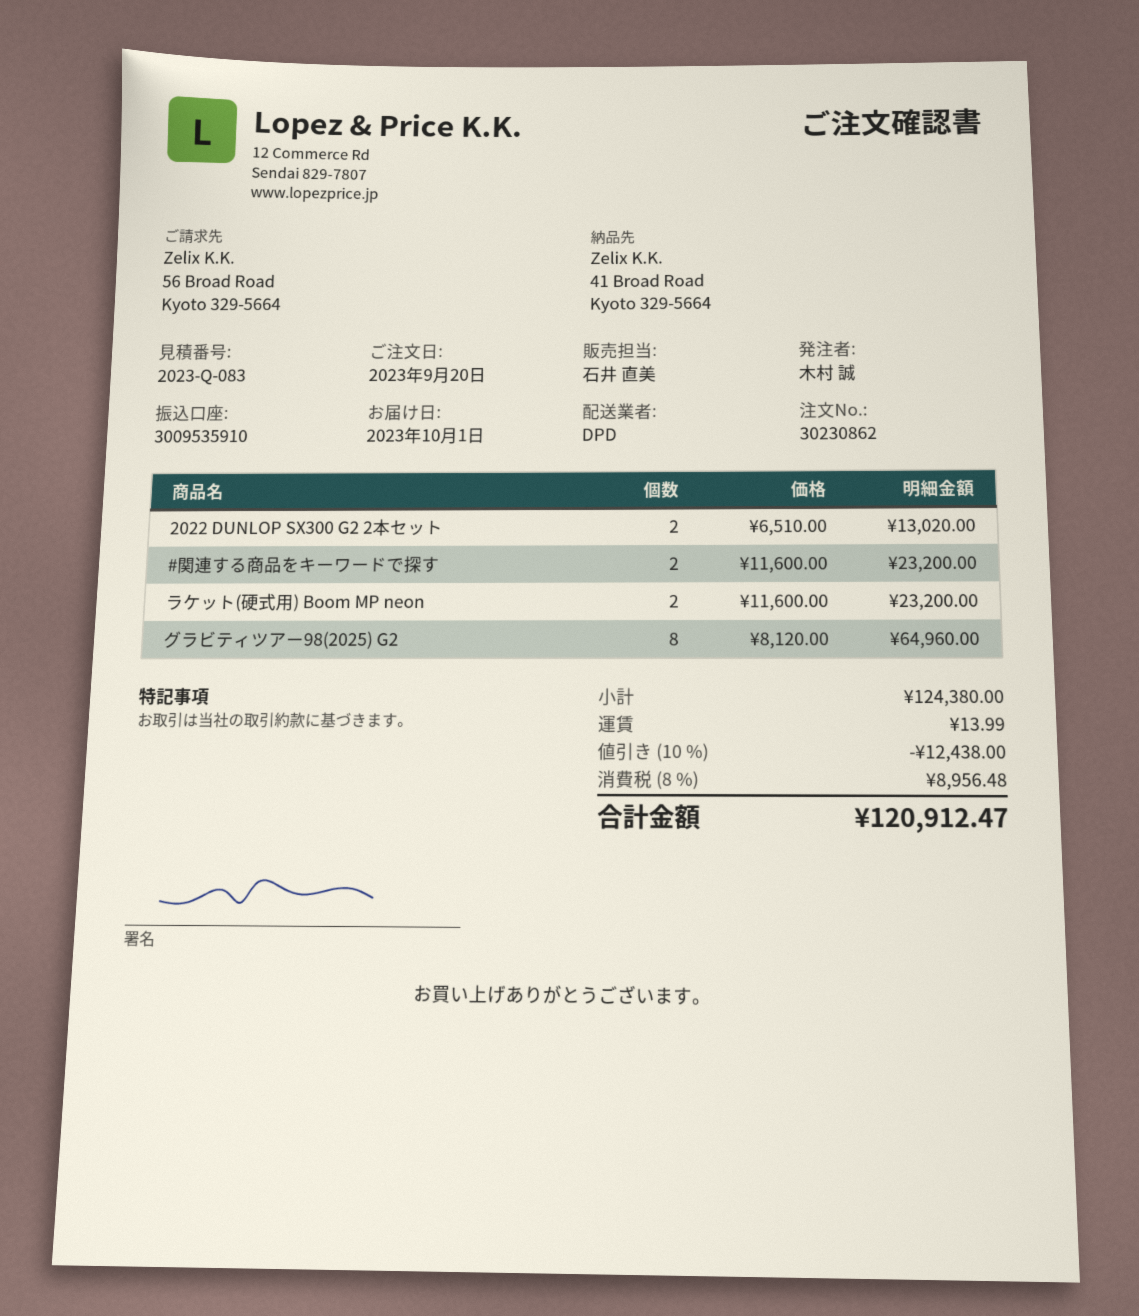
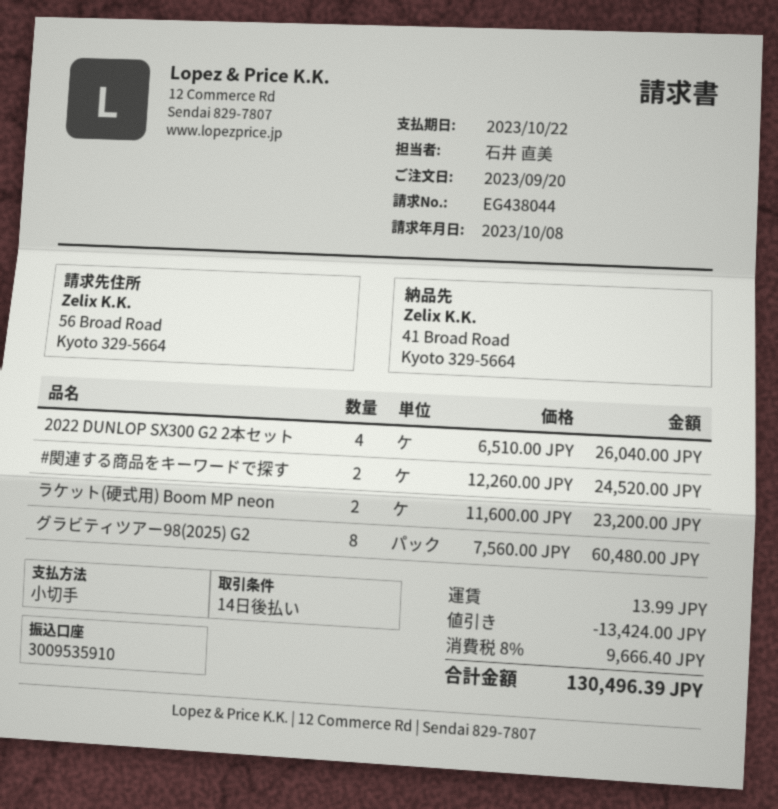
2022 DUNLOP SX300 G2 2本セット: 2 x 6510.00 = 13020.00 -> 4 x 6510.00 = 26040.00
#関連する商品をキーワードで探す: 2 x 11600.00 = 23200.00 -> 2 x 12260.00 = 24520.00
グラビティツアー98(2025) G2: 8 x 8120.00 = 64960.00 -> 8 x 7560.00 = 60480.00
discount: 12438.00 -> 13424.00
tax: 8% = 8956.48 -> 8% = 9666.40
total: 120912.47 -> 130496.39

